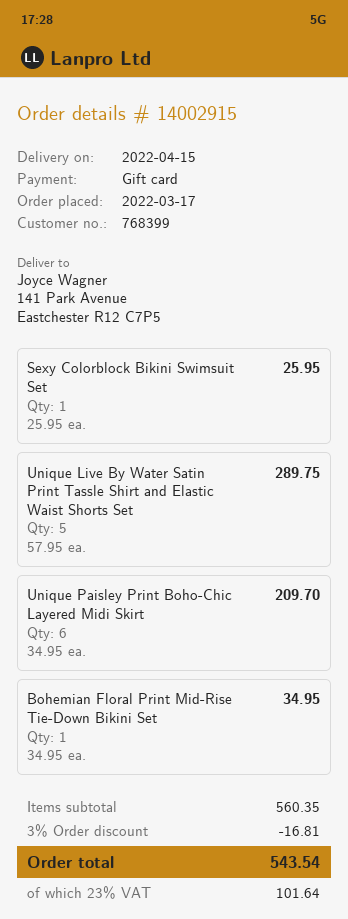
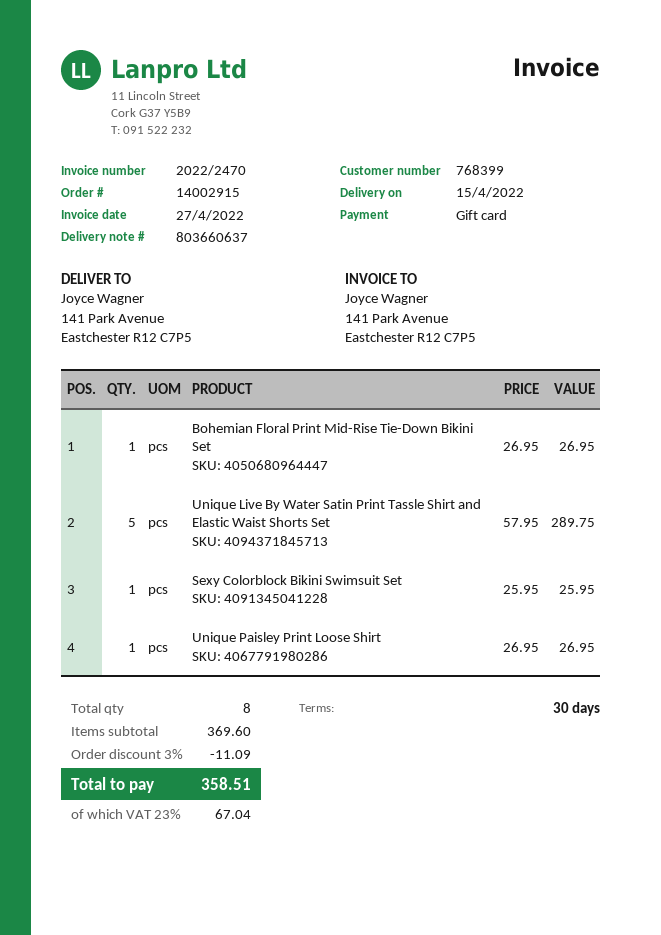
Unique Paisley Print Boho-Chic Layered Midi Skirt: 6 x 34.95 = 209.70 -> none
Bohemian Floral Print Mid-Rise Tie-Down Bikini Set: 1 x 34.95 = 34.95 -> 1 x 26.95 = 26.95
Unique Paisley Print Loose Shirt: none -> 1 x 26.95 = 26.95
subtotal: 560.35 -> 369.60
discount: 3% = 16.81 -> 3% = 11.09
tax: 23% = 101.64 -> 23% = 67.04
total: 543.54 -> 358.51

